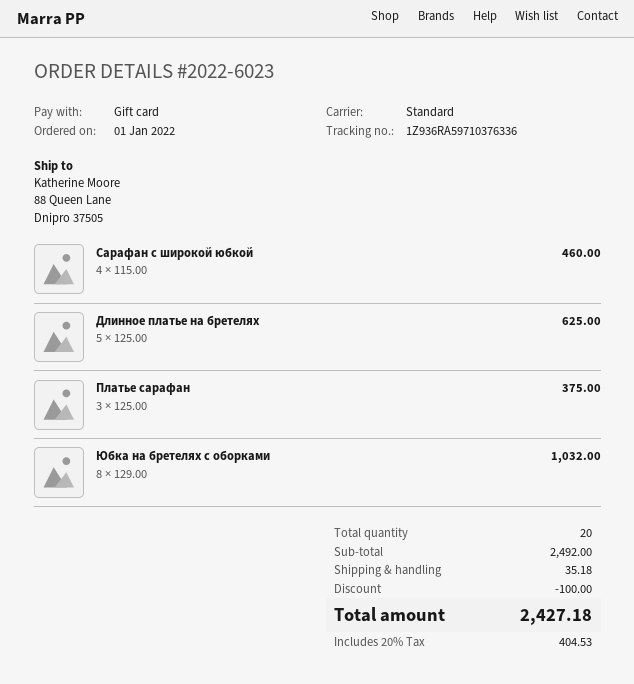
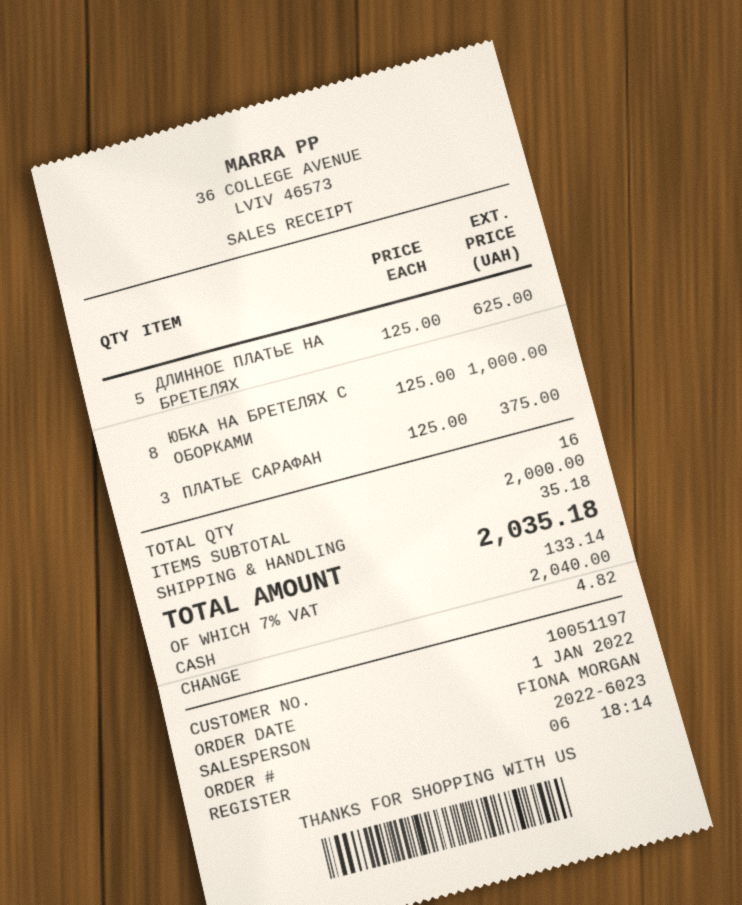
payment method: gift card -> cash
Сарафан с широкой юбкой: 4 x 115.00 = 460.00 -> none
Юбка на бретелях с оборками: 8 x 129.00 = 1032.00 -> 8 x 125.00 = 1000.00
total quantity: 20 -> 16
subtotal: 2492.00 -> 2000.00
discount: 100.00 -> none
tax: 20% = 404.53 -> 7% = 133.14
total: 2427.18 -> 2035.18

